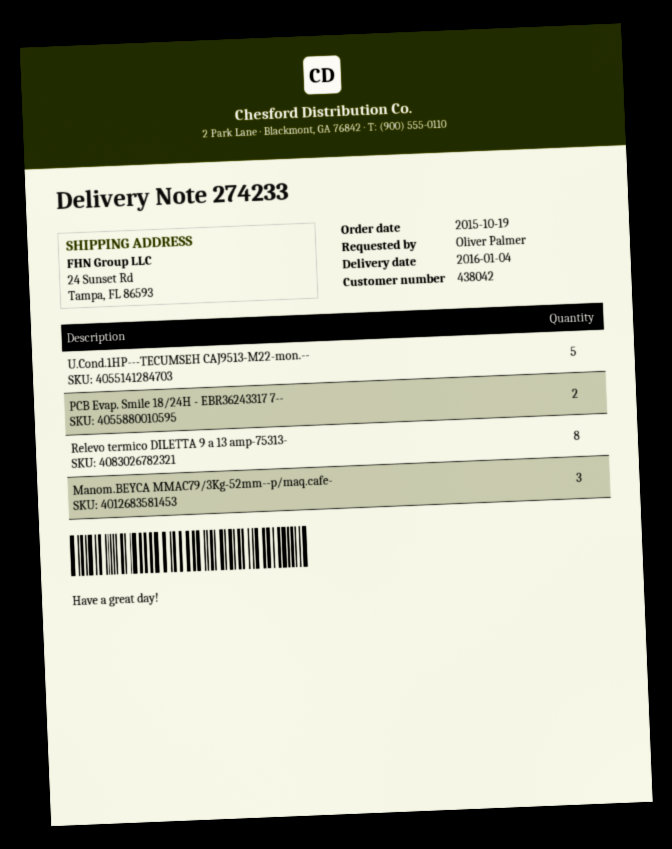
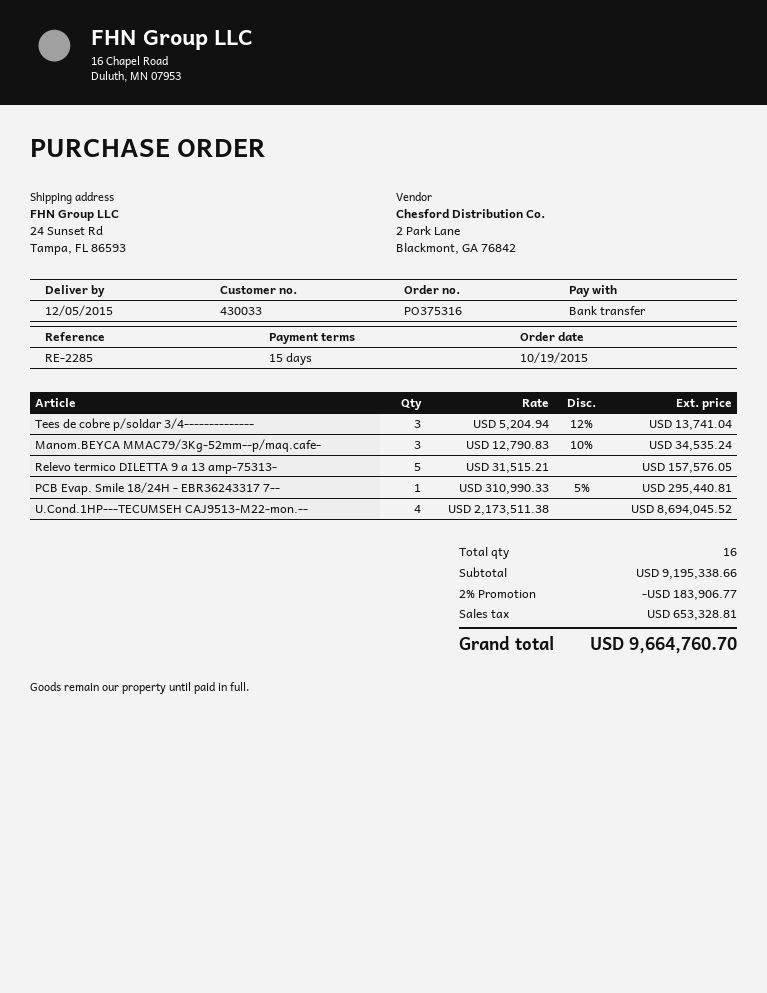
delivery date: 2016-01-04 -> 2015-12-05
customer number: 438042 -> 430033
U.Cond.1HP---TECUMSEH CAJ9513-M22-mon.--: 5 -> 4
PCB Evap. Smile 18/24H - EBR36243317 7--: 2 -> 1
Relevo termico DILETTA 9 a 13 amp-75313-: 8 -> 5
Tees de cobre p/soldar 3/4--------------: none -> 3

